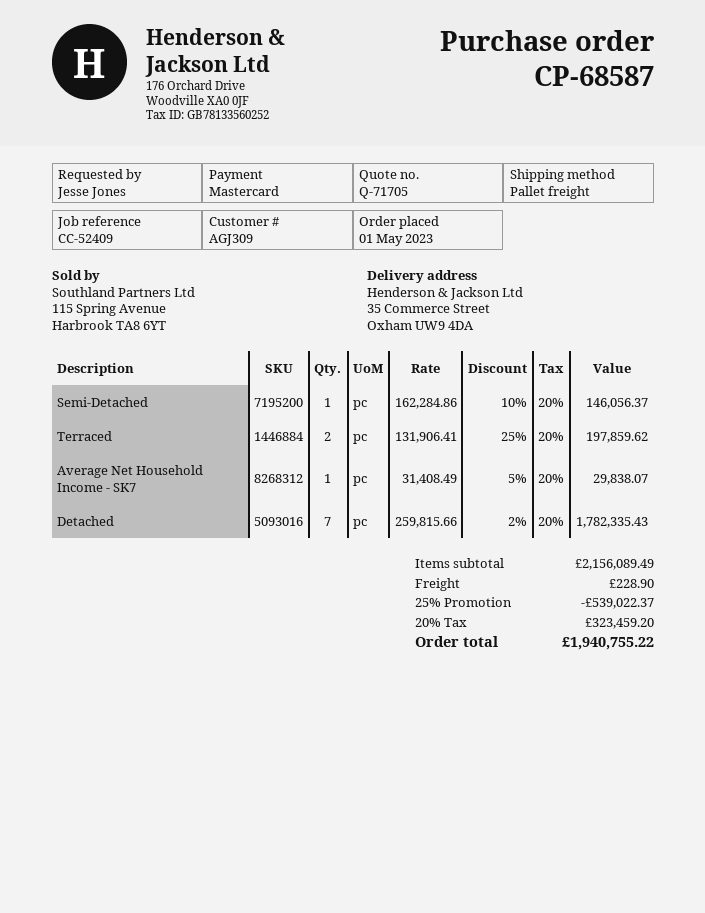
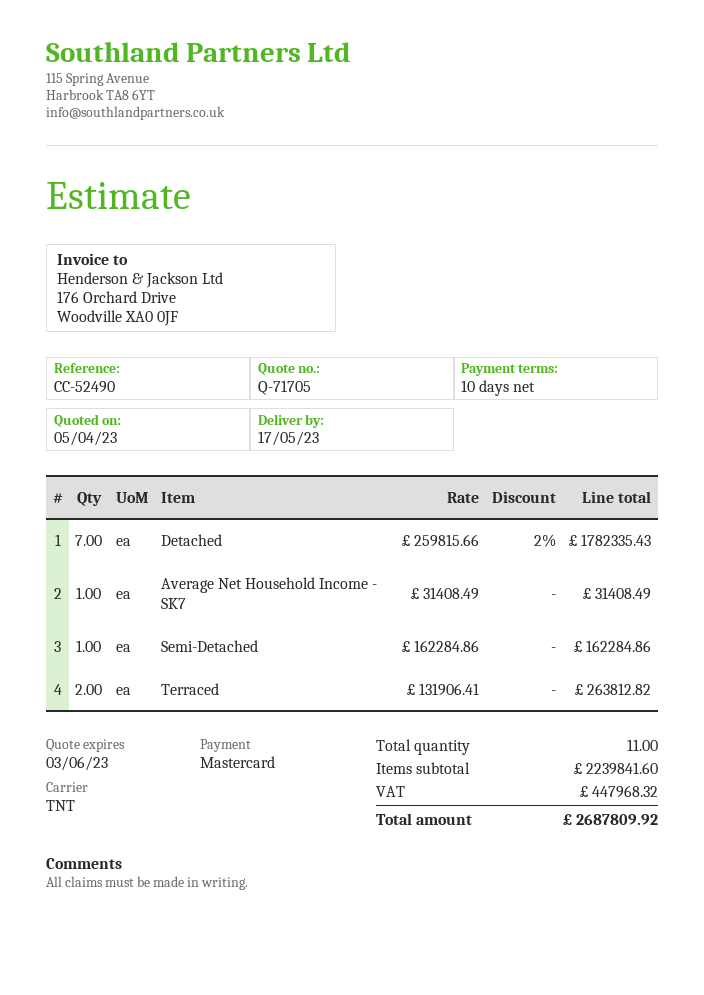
reference: CC-52409 -> CC-52490
shipping method: pallet freight -> TNT
Semi-Detached: 1 x 162284.86 - 10% = 146056.37 -> 1 x 162284.86 = 162284.86
Terraced: 2 x 131906.41 - 25% = 197859.62 -> 2 x 131906.41 = 263812.82
Average Net Household Income - SK7: 1 x 31408.49 - 5% = 29838.07 -> 1 x 31408.49 = 31408.49
subtotal: 2156089.49 -> 2239841.60
discount: 25% = 539022.37 -> none
shipping: 228.90 -> none
tax: 323459.20 -> 447968.32
total: 1940755.22 -> 2687809.92

